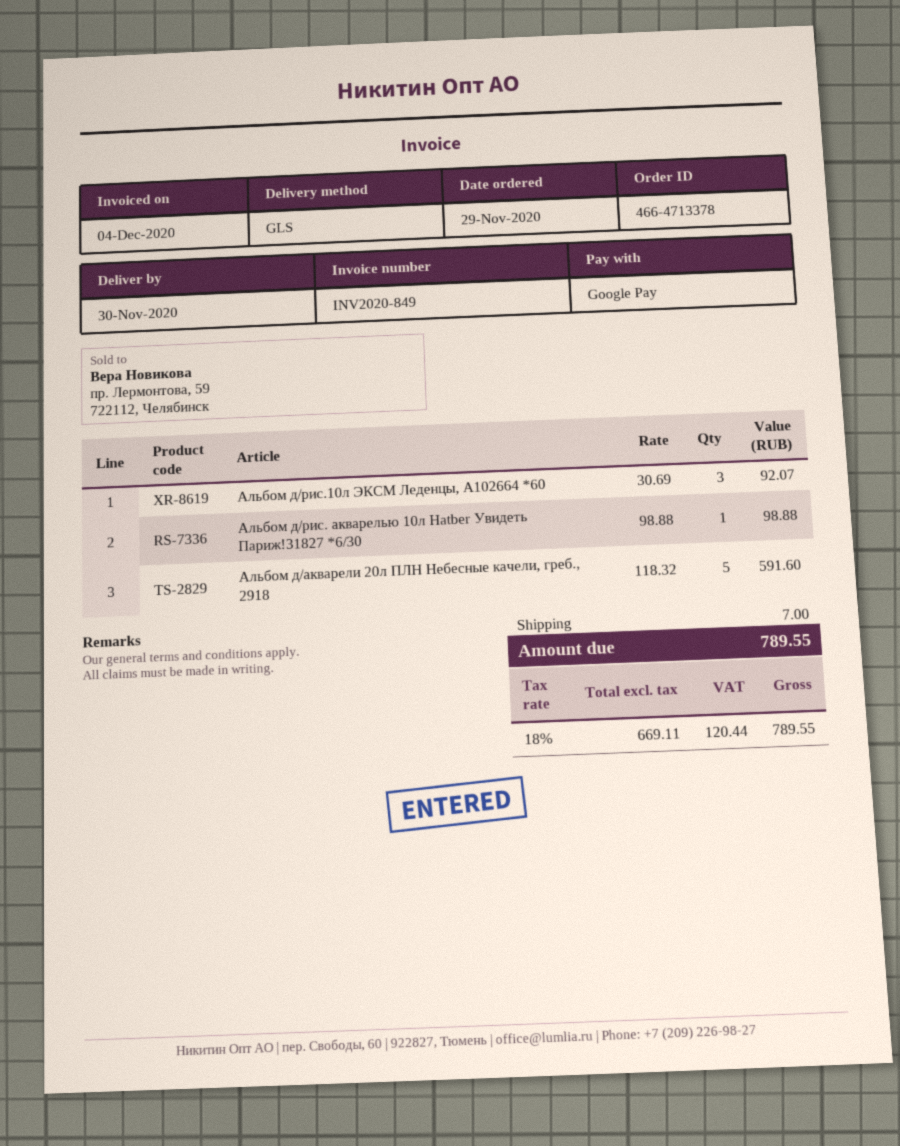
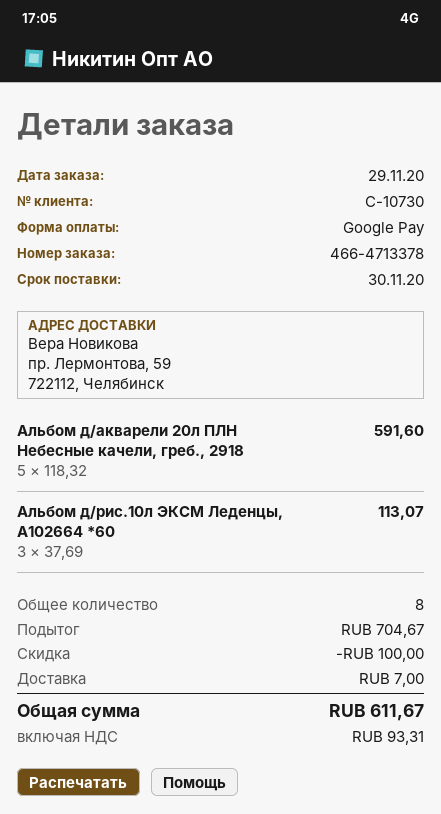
Альбом д/рис.10л ЭКСМ Леденцы, А102664 *60: 3 x 30.69 = 92.07 -> 3 x 37.69 = 113.07
Альбом д/рис. акварелью 10л Hatber Увидеть Париж!31827 *6/30: 1 x 98.88 = 98.88 -> none
discount: none -> 100.00
tax: 120.44 -> 93.31
total: 789.55 -> 611.67

